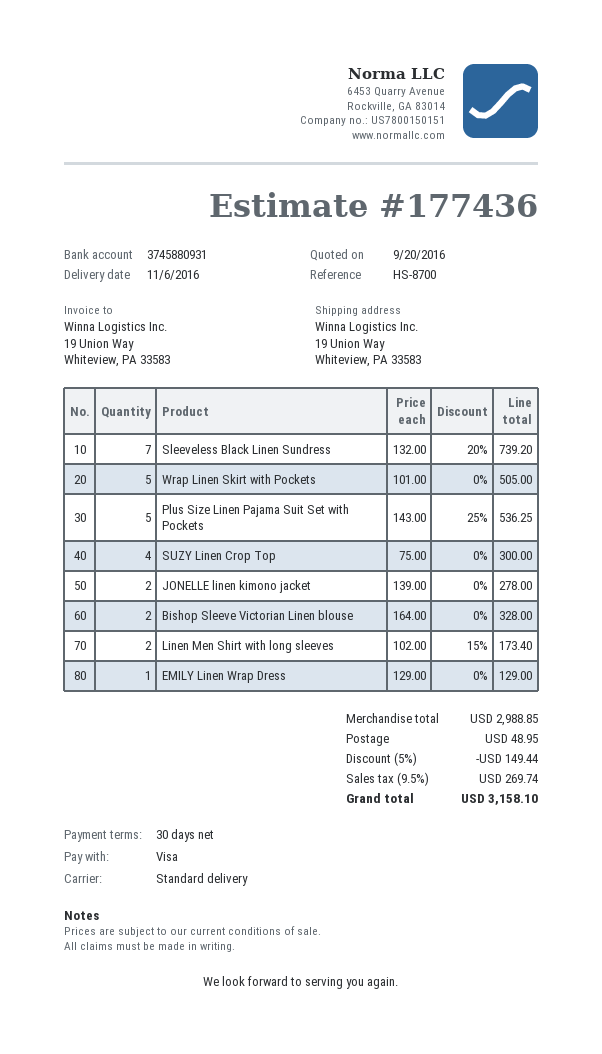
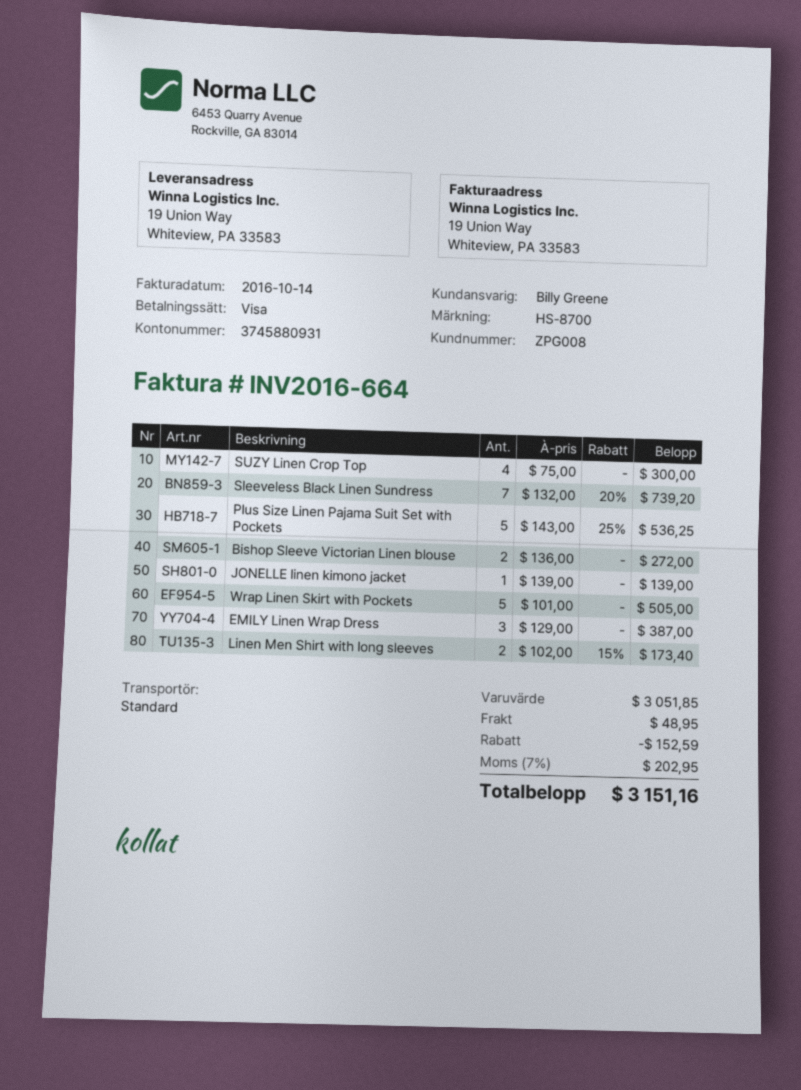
JONELLE linen kimono jacket: 2 x 139.00 = 278.00 -> 1 x 139.00 = 139.00
Bishop Sleeve Victorian Linen blouse: 2 x 164.00 = 328.00 -> 2 x 136.00 = 272.00
EMILY Linen Wrap Dress: 1 x 129.00 = 129.00 -> 3 x 129.00 = 387.00
subtotal: 2988.85 -> 3051.85
discount: 149.44 -> 152.59
tax: 9.5% = 269.74 -> 7% = 202.95
total: 3158.10 -> 3151.16

